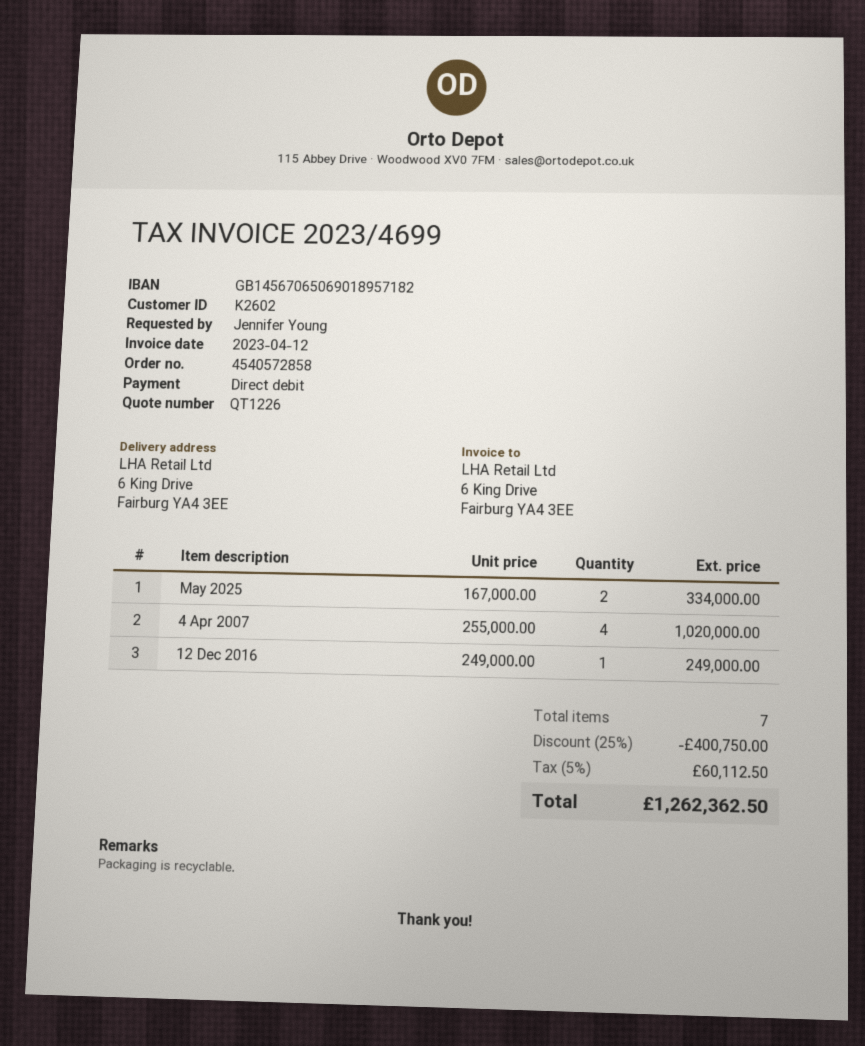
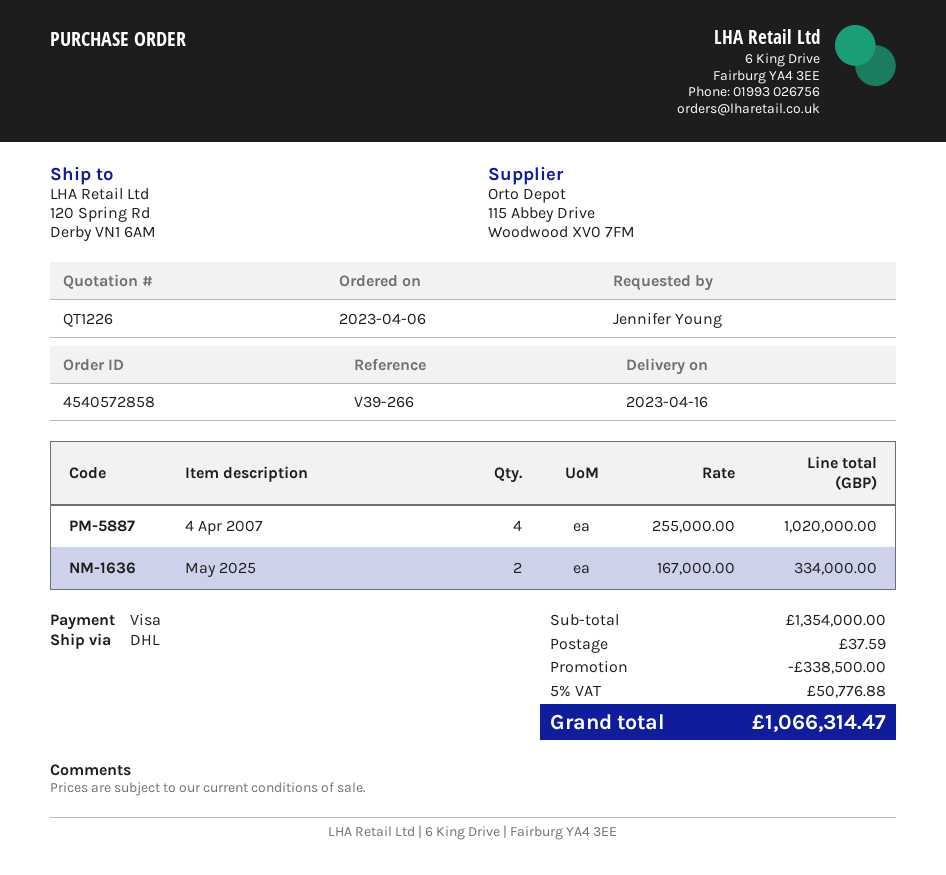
payment method: direct debit -> Visa
ship to: 6 King Drive, Fairburg YA4 3EE -> 120 Spring Rd, Derby VN1 6AM
12 Dec 2016: 1 x 249000.00 = 249000.00 -> none
discount: 400750.00 -> 338500.00
shipping: none -> 37.59
tax: 5% = 60112.50 -> 5% = 50776.88
total: 1262362.50 -> 1066314.47

